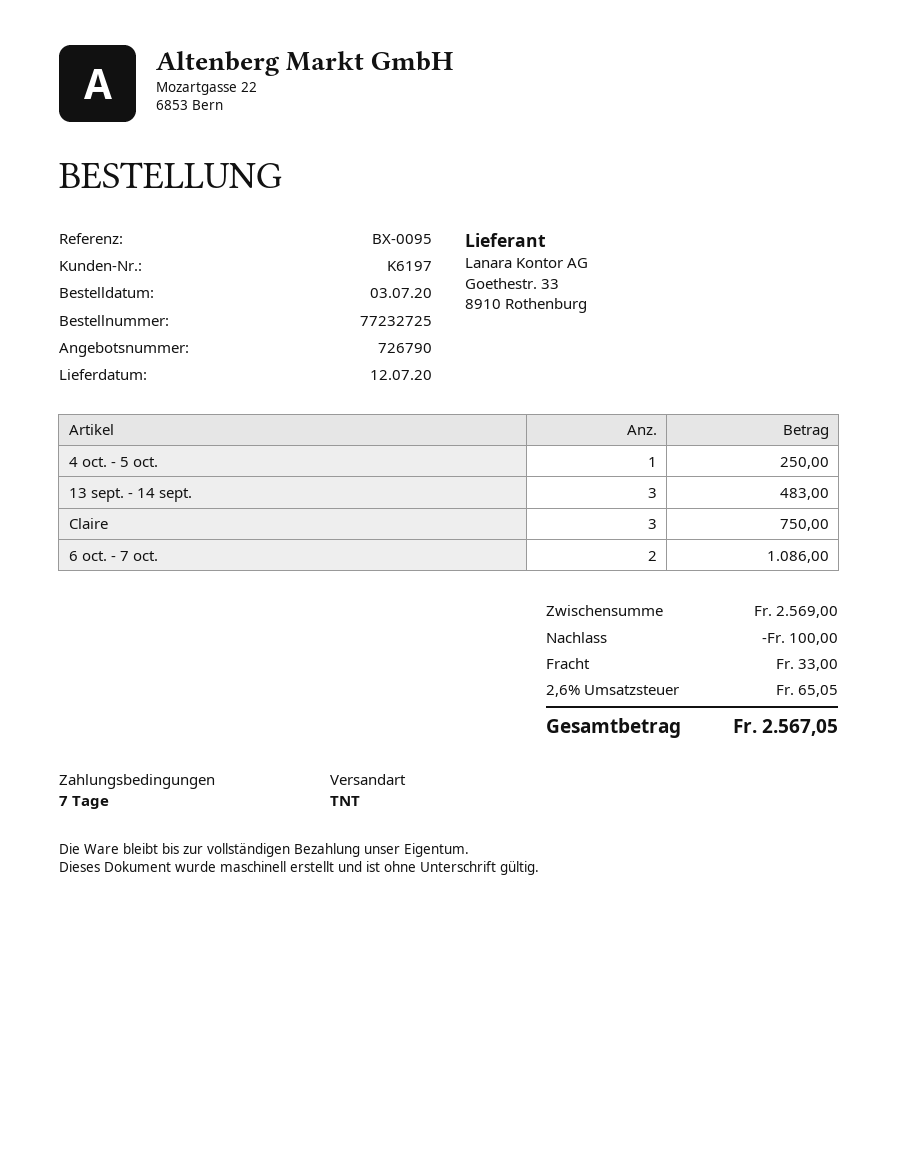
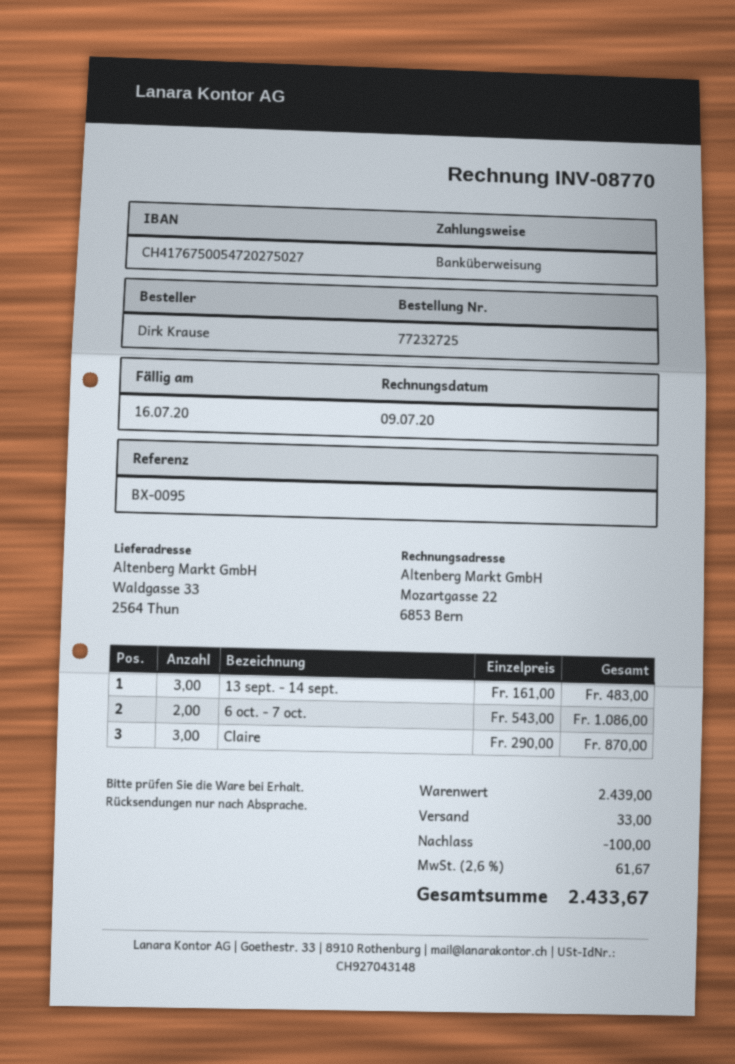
4 oct. - 5 oct.: 1 for 250.00 -> none
Claire: 3 for 750.00 -> 3 for 870.00
subtotal: 2569.00 -> 2439.00
tax: 2.6% = 65.05 -> 2.6% = 61.67
total: 2567.05 -> 2433.67

